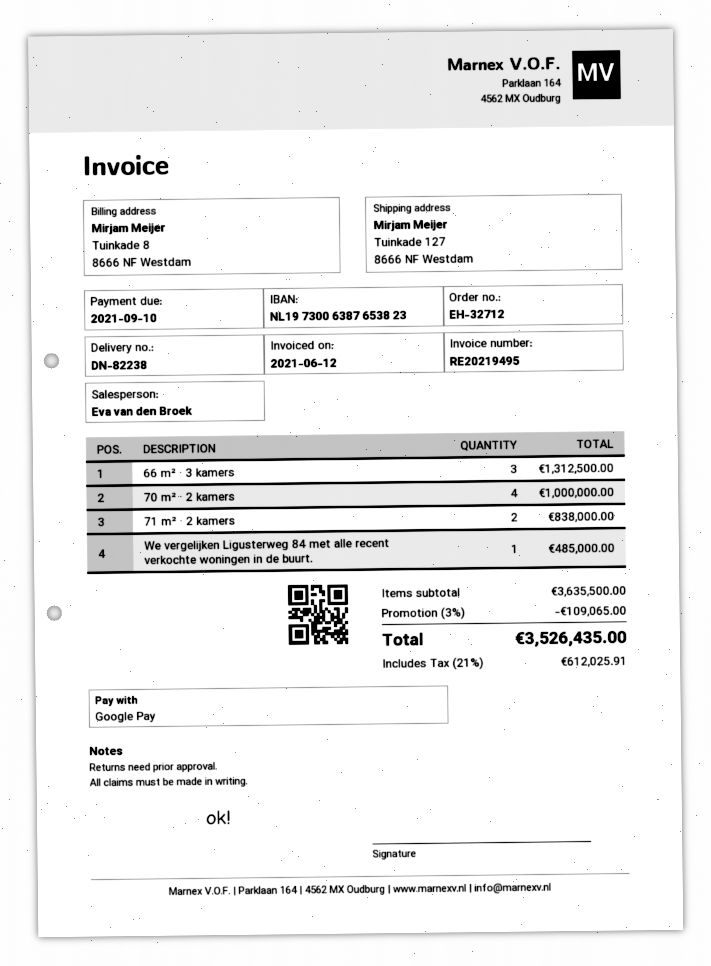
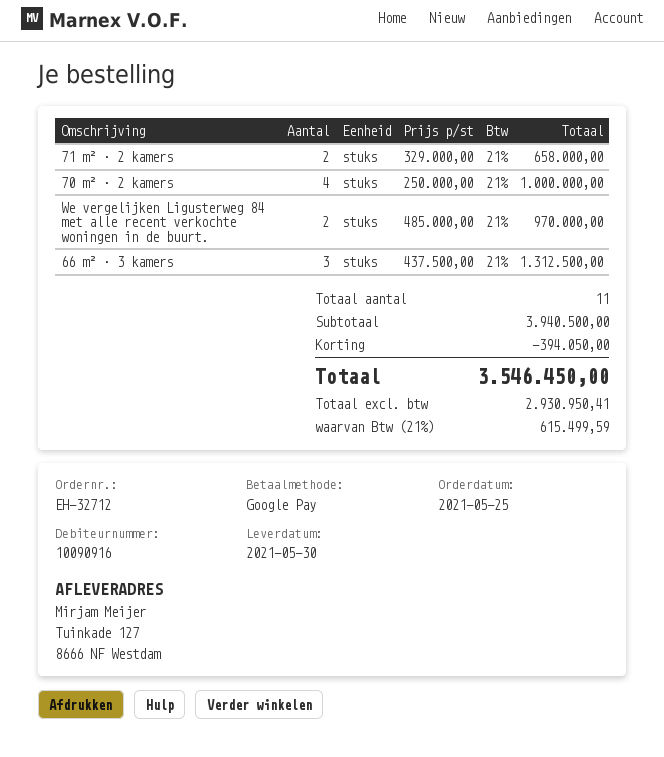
71 m² · 2 kamers: 2 for 838000.00 -> 2 for 658000.00
We vergelijken Ligusterweg 84 met alle recent verkochte woningen in de buurt.: 1 for 485000.00 -> 2 for 970000.00
subtotal: 3635500.00 -> 3940500.00
discount: 109065.00 -> 394050.00
tax: 21% = 612025.91 -> 21% = 615499.59
total: 3526435.00 -> 3546450.00

